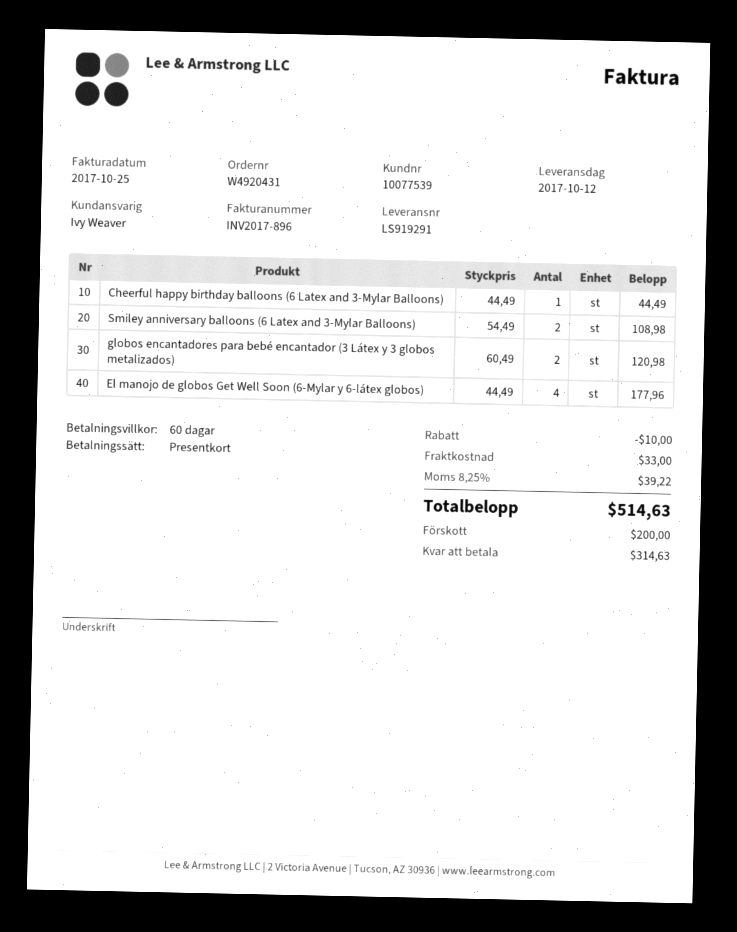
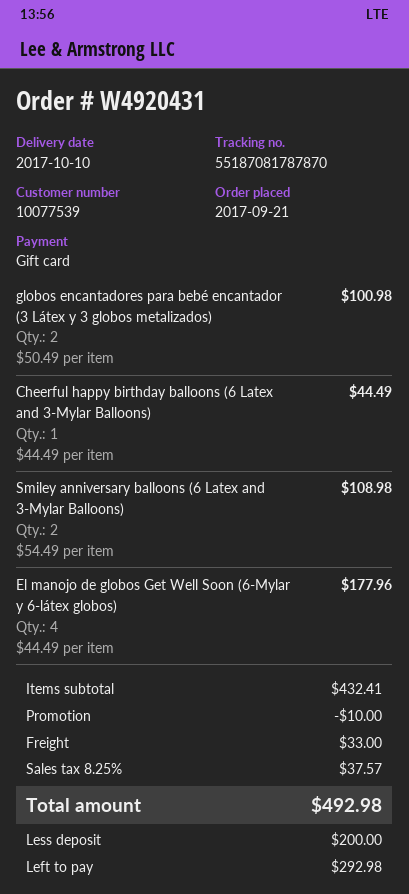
delivery date: 2017-10-12 -> 2017-10-10
globos encantadores para bebé encantador (3 Látex y 3 globos metalizados): 2 x 60.49 = 120.98 -> 2 x 50.49 = 100.98
tax: 8.25% = 39.22 -> 8.25% = 37.57
total: 514.63 -> 492.98
balance: 314.63 -> 292.98

